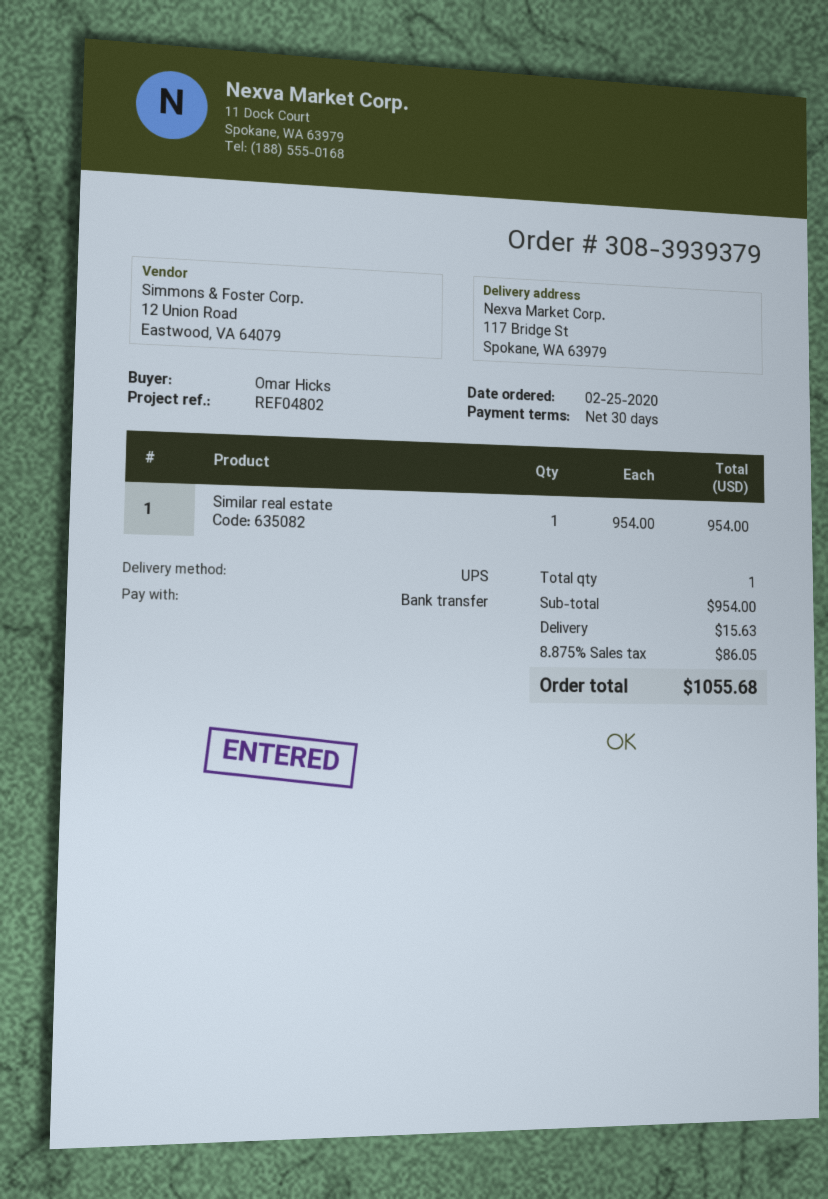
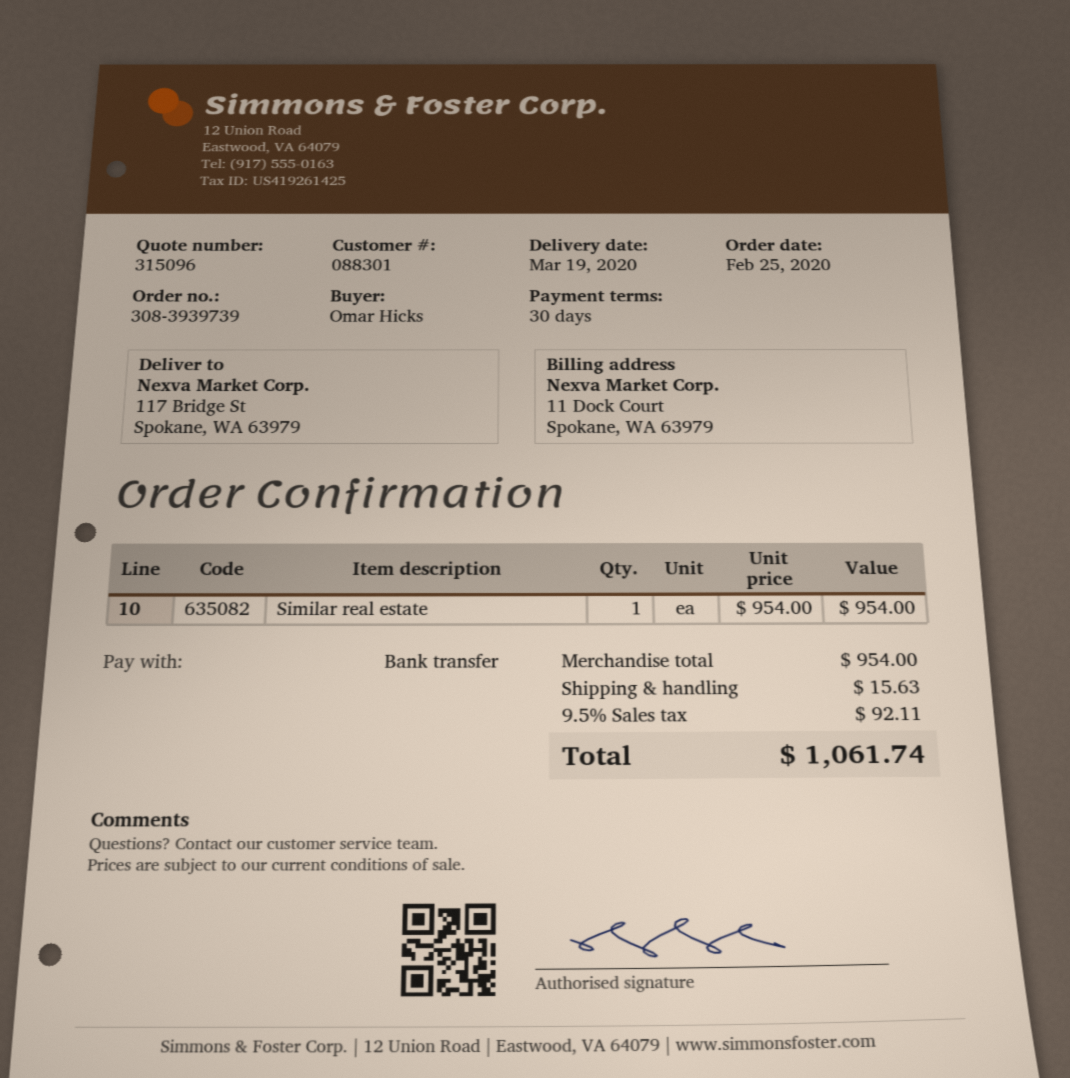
order number: 308-3939379 -> 308-3939739
tax: 8.875% = 86.05 -> 9.5% = 92.11
total: 1055.68 -> 1061.74

